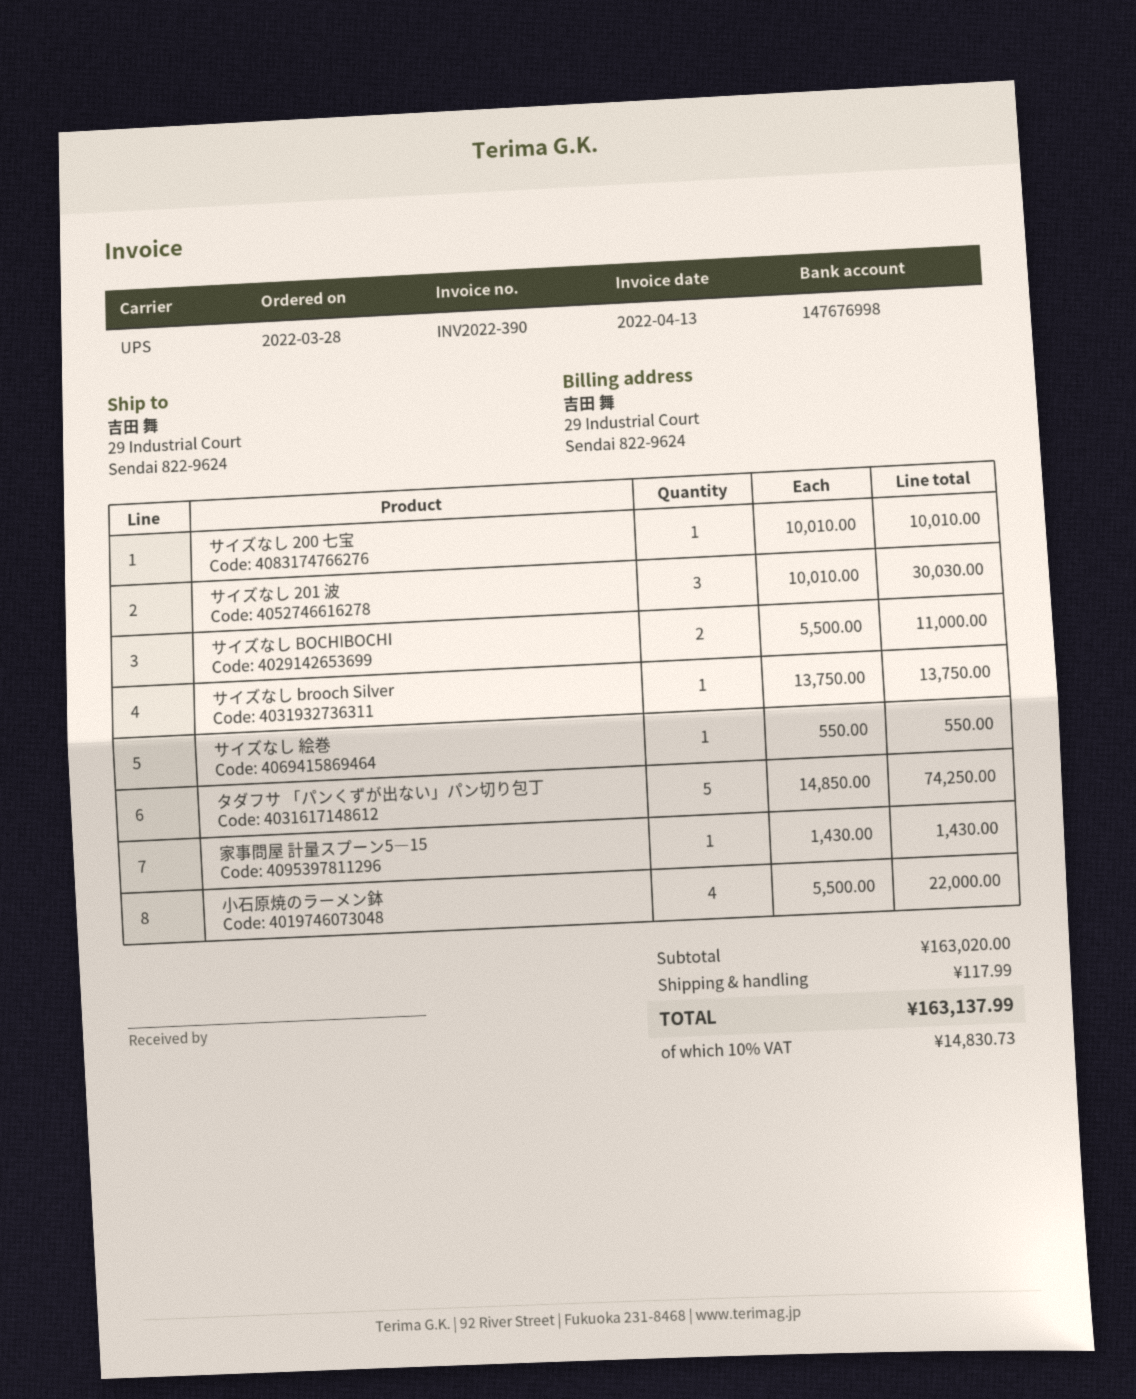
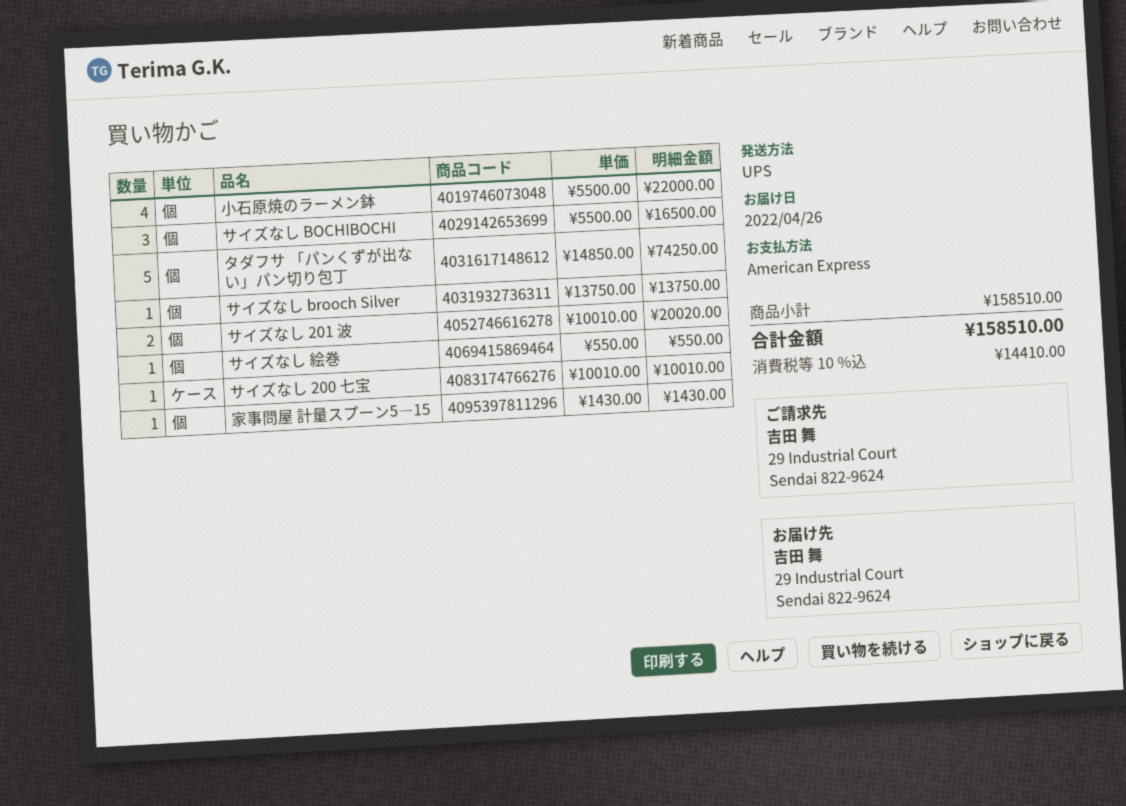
サイズなし 201 波: 3 x 10010.00 = 30030.00 -> 2 x 10010.00 = 20020.00
サイズなし BOCHIBOCHI: 2 x 5500.00 = 11000.00 -> 3 x 5500.00 = 16500.00
subtotal: 163020.00 -> 158510.00
shipping: 117.99 -> none
tax: 10% = 14830.73 -> 10% = 14410.00
total: 163137.99 -> 158510.00

